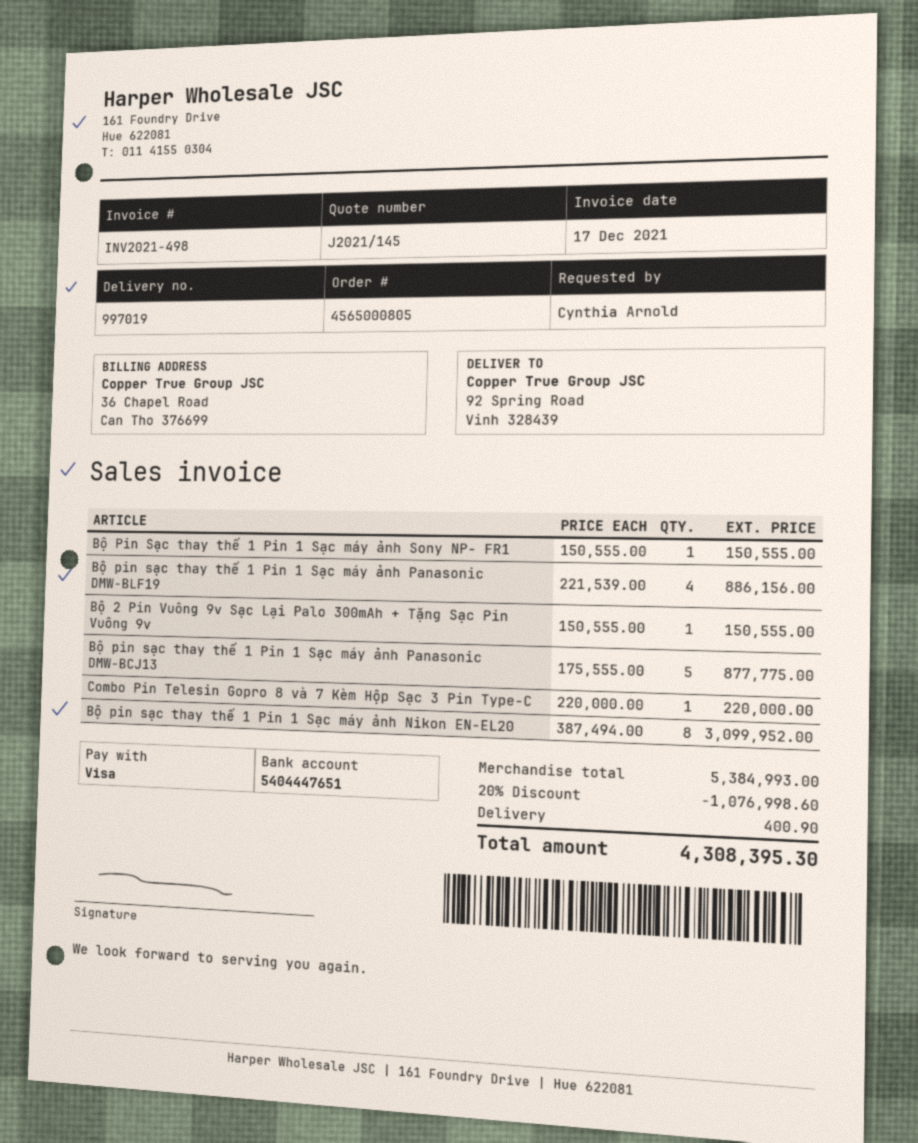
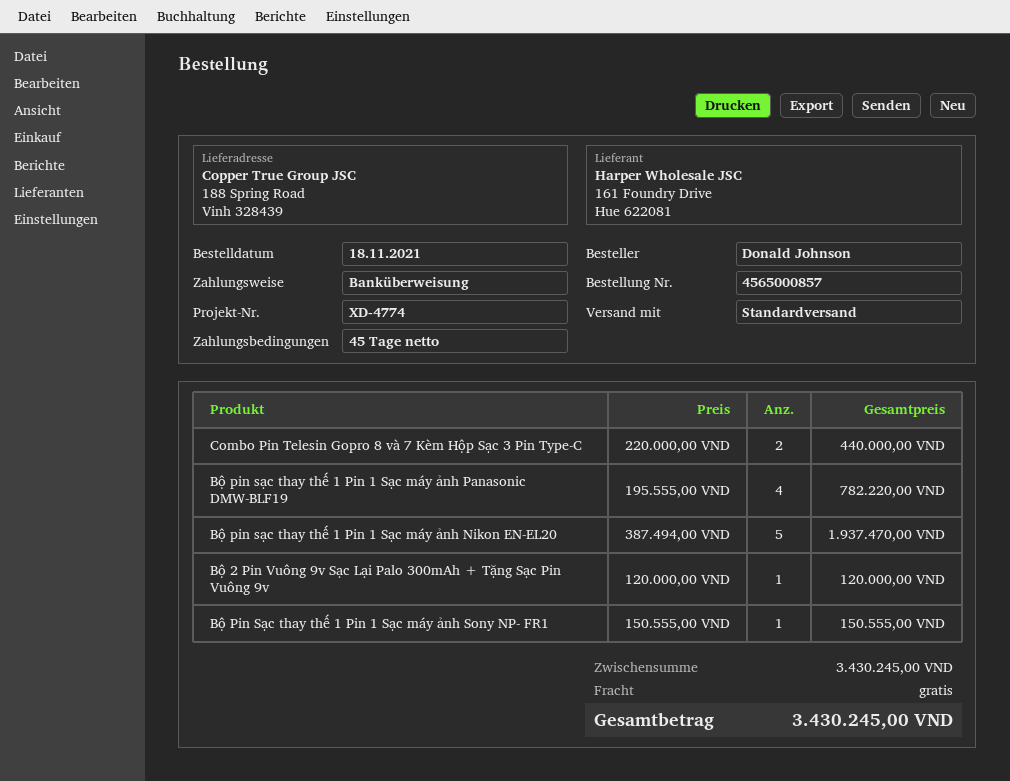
order number: 4565000805 -> 4565000857
ordered by: Cynthia Arnold -> Donald Johnson
payment method: Visa -> bank transfer
ship to: 92 Spring Road, Vinh 328439 -> 188 Spring Road, Vinh 328439
Bộ pin sạc thay thế 1 Pin 1 Sạc máy ảnh Panasonic DMW-BLF19: 4 x 221539.00 = 886156.00 -> 4 x 195555.00 = 782220.00
Bộ 2 Pin Vuông 9v Sạc Lại Palo 300mAh + Tặng Sạc Pin Vuông 9v: 1 x 150555.00 = 150555.00 -> 1 x 120000.00 = 120000.00
Bộ pin sạc thay thế 1 Pin 1 Sạc máy ảnh Panasonic DMW-BCJ13: 5 x 175555.00 = 877775.00 -> none
Combo Pin Telesin Gopro 8 và 7 Kèm Hộp Sạc 3 Pin Type-C: 1 x 220000.00 = 220000.00 -> 2 x 220000.00 = 440000.00
Bộ pin sạc thay thế 1 Pin 1 Sạc máy ảnh Nikon EN-EL20: 8 x 387494.00 = 3099952.00 -> 5 x 387494.00 = 1937470.00
subtotal: 5384993.00 -> 3430245.00
discount: 20% = 1076998.60 -> none
shipping: 400.90 -> 0.00
total: 4308395.30 -> 3430245.00

